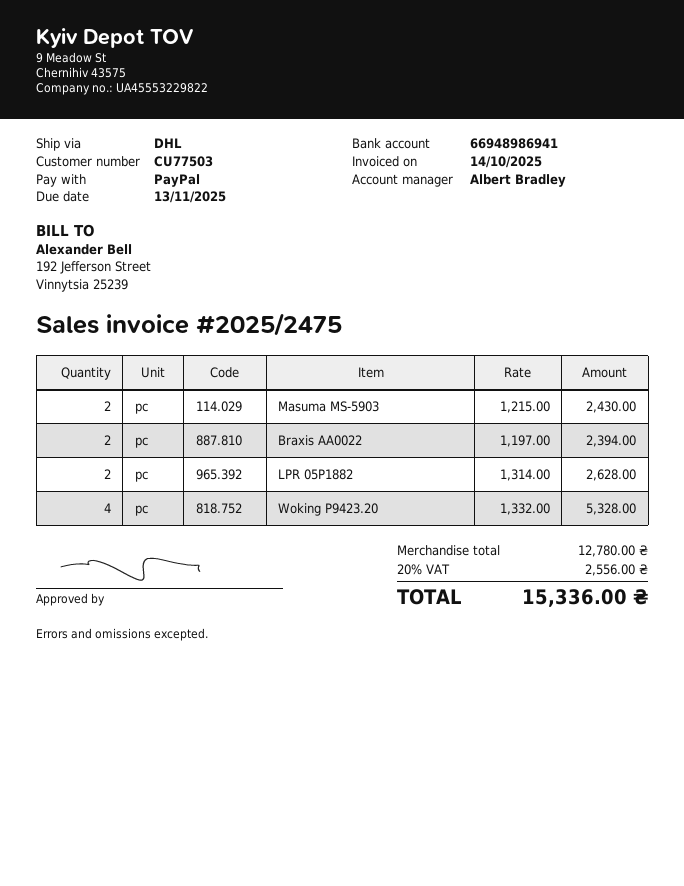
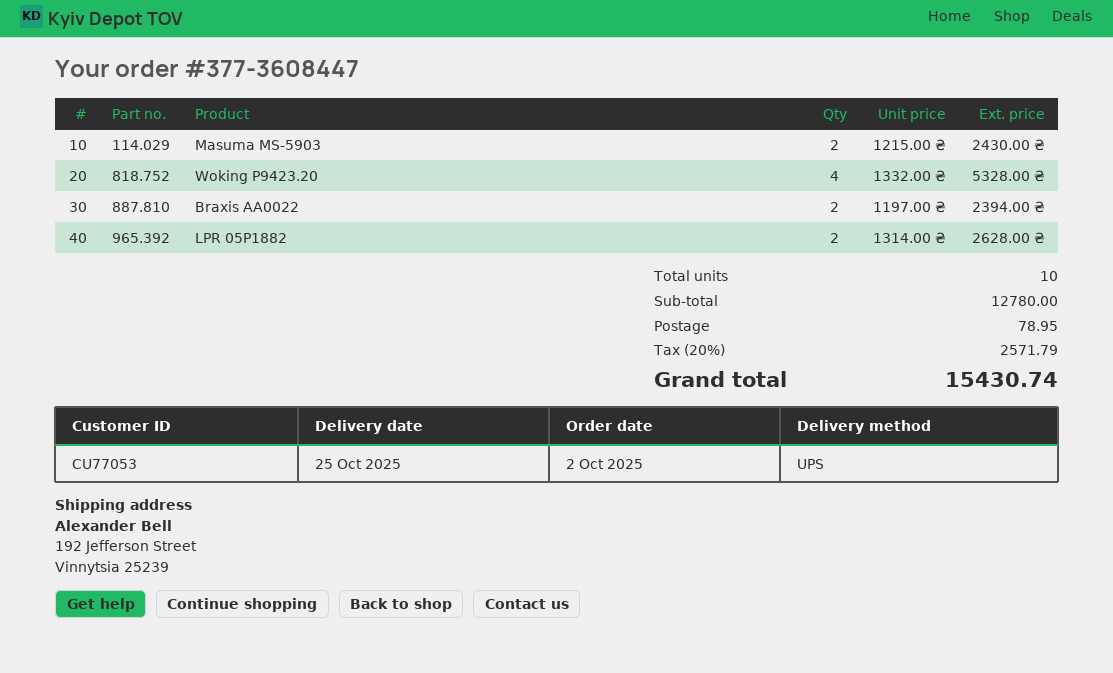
customer number: CU77503 -> CU77053
shipping method: DHL -> UPS
shipping: none -> 78.95
tax: 20% = 2556.00 -> 20% = 2571.79
total: 15336.00 -> 15430.74

